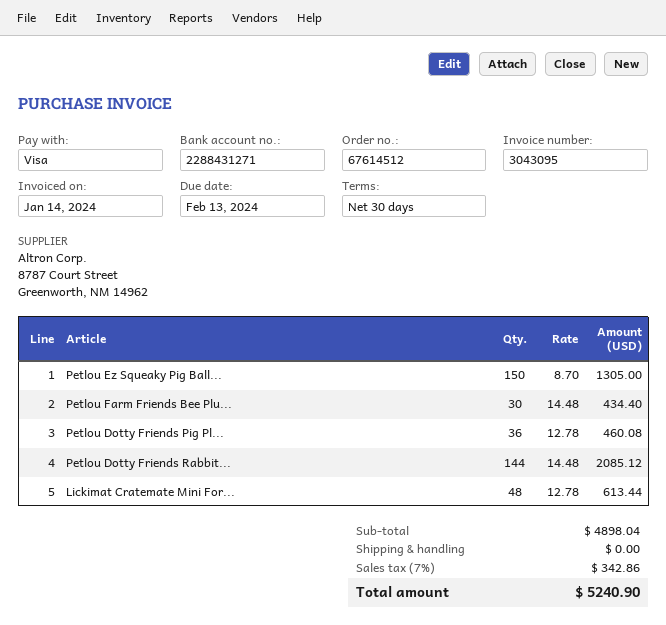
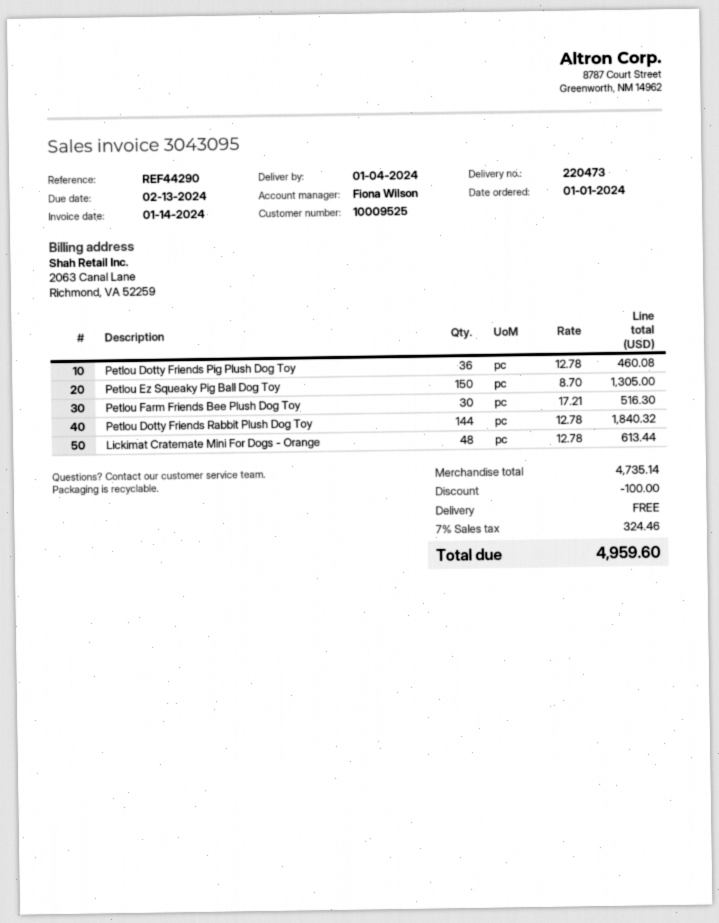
Petlou Farm Friends Bee Plu...: 30 x 14.48 = 434.40 -> 30 x 17.21 = 516.30
Petlou Dotty Friends Rabbit...: 144 x 14.48 = 2085.12 -> 144 x 12.78 = 1840.32
subtotal: 4898.04 -> 4735.14
discount: none -> 100.00
tax: 7% = 342.86 -> 7% = 324.46
total: 5240.90 -> 4959.60

